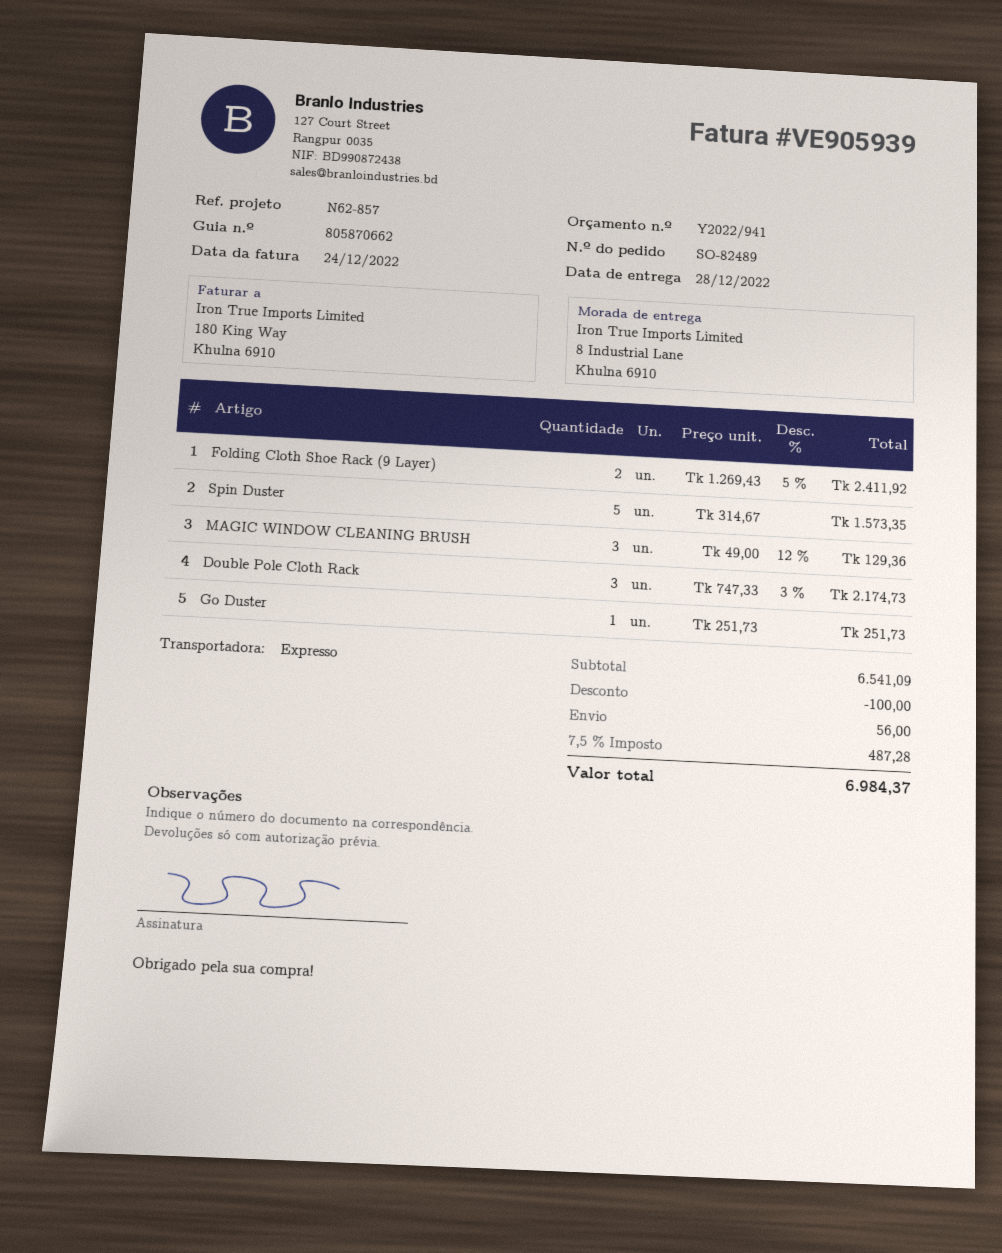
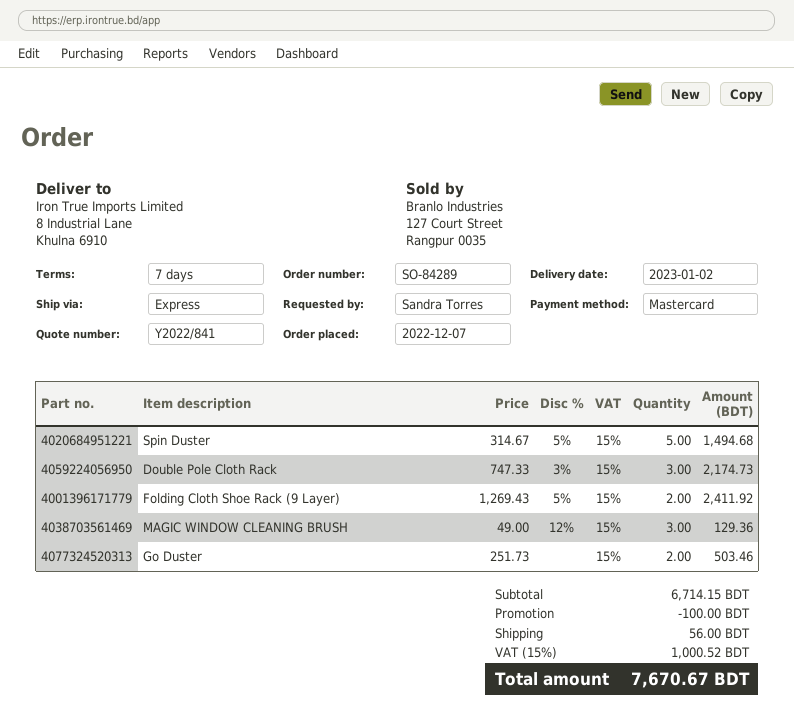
quote number: Y2022/941 -> Y2022/841
order number: SO-82489 -> SO-84289
delivery date: 2022-12-28 -> 2023-01-02
Spin Duster: 5 x 314.67 = 1573.35 -> 5 x 314.67 - 5% = 1494.68
Go Duster: 1 x 251.73 = 251.73 -> 2 x 251.73 = 503.46
subtotal: 6541.09 -> 6714.15
tax: 7.5% = 487.28 -> 15% = 1000.52
total: 6984.37 -> 7670.67

